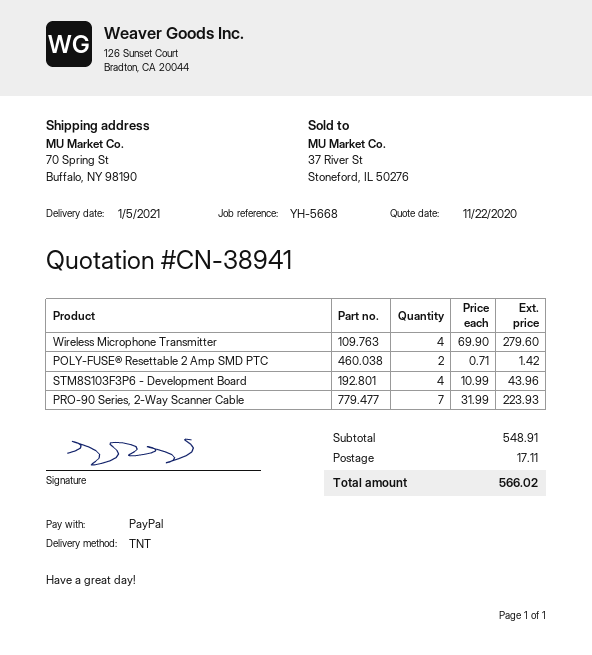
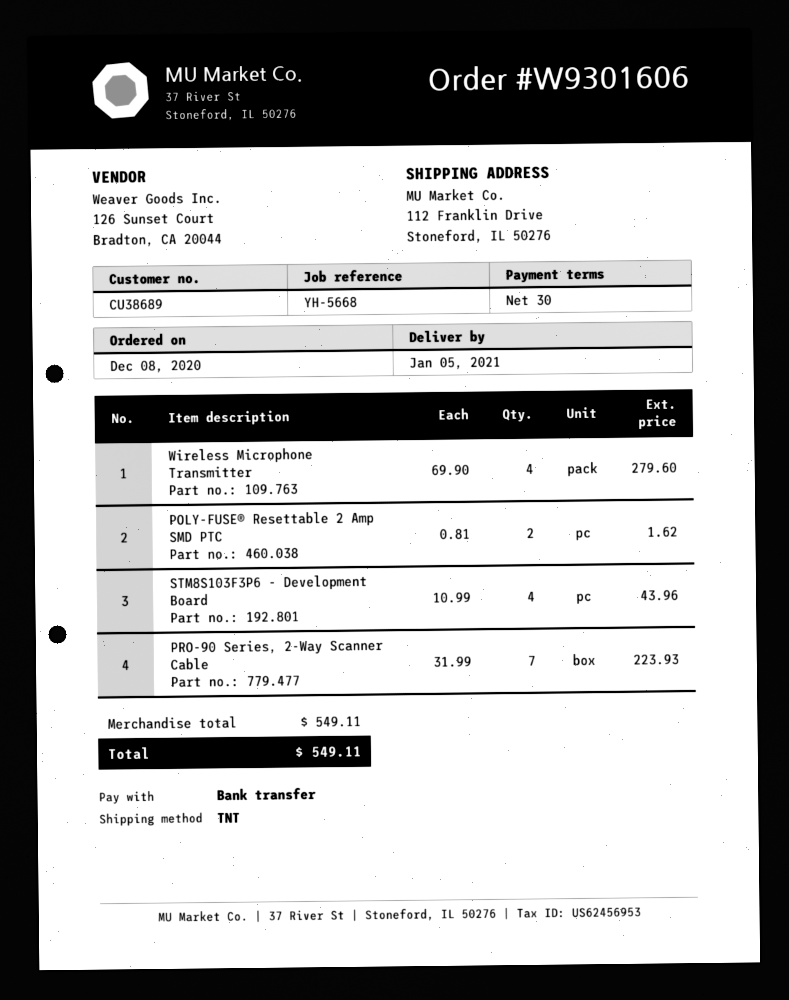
payment method: PayPal -> bank transfer
ship to: 70 Spring St, Buffalo, NY 98190 -> 112 Franklin Drive, Stoneford, IL 50276
POLY-FUSE® Resettable 2 Amp SMD PTC: 2 x 0.71 = 1.42 -> 2 x 0.81 = 1.62
subtotal: 548.91 -> 549.11
shipping: 17.11 -> none
total: 566.02 -> 549.11

